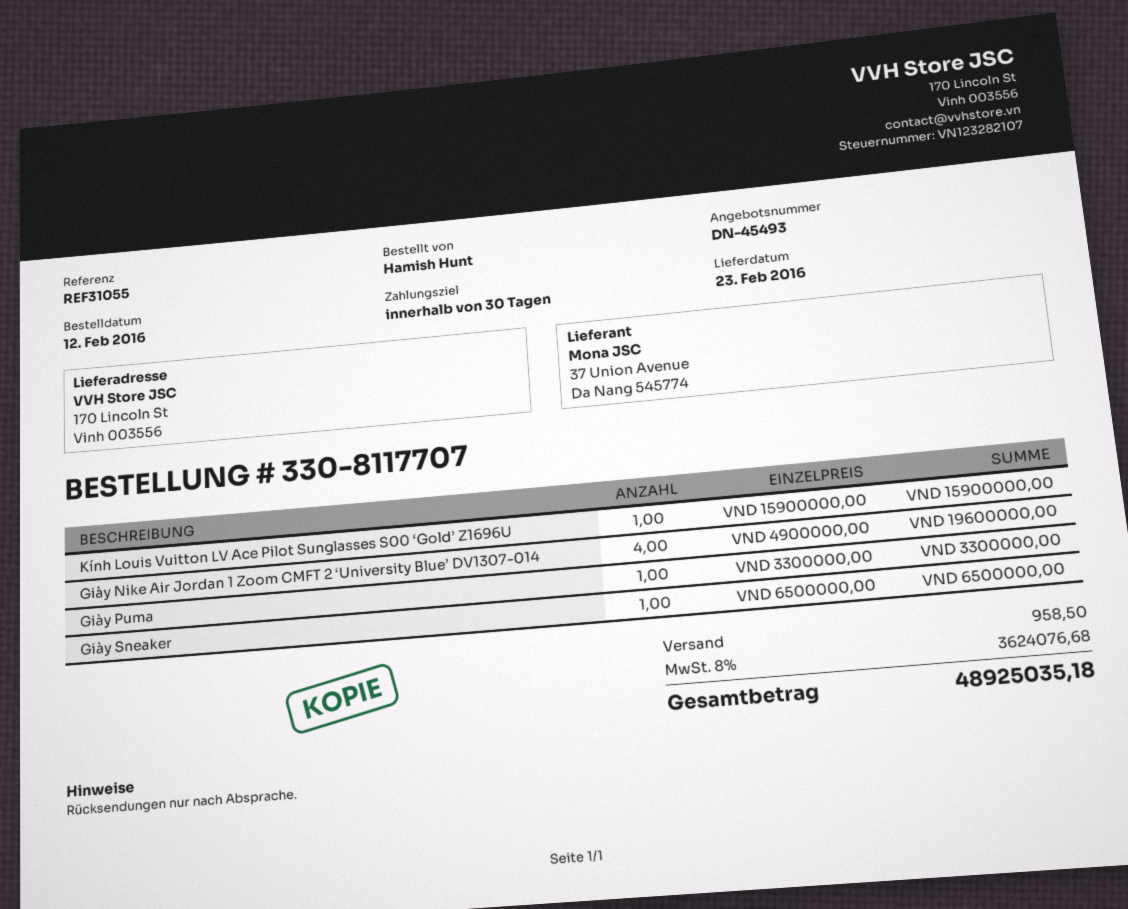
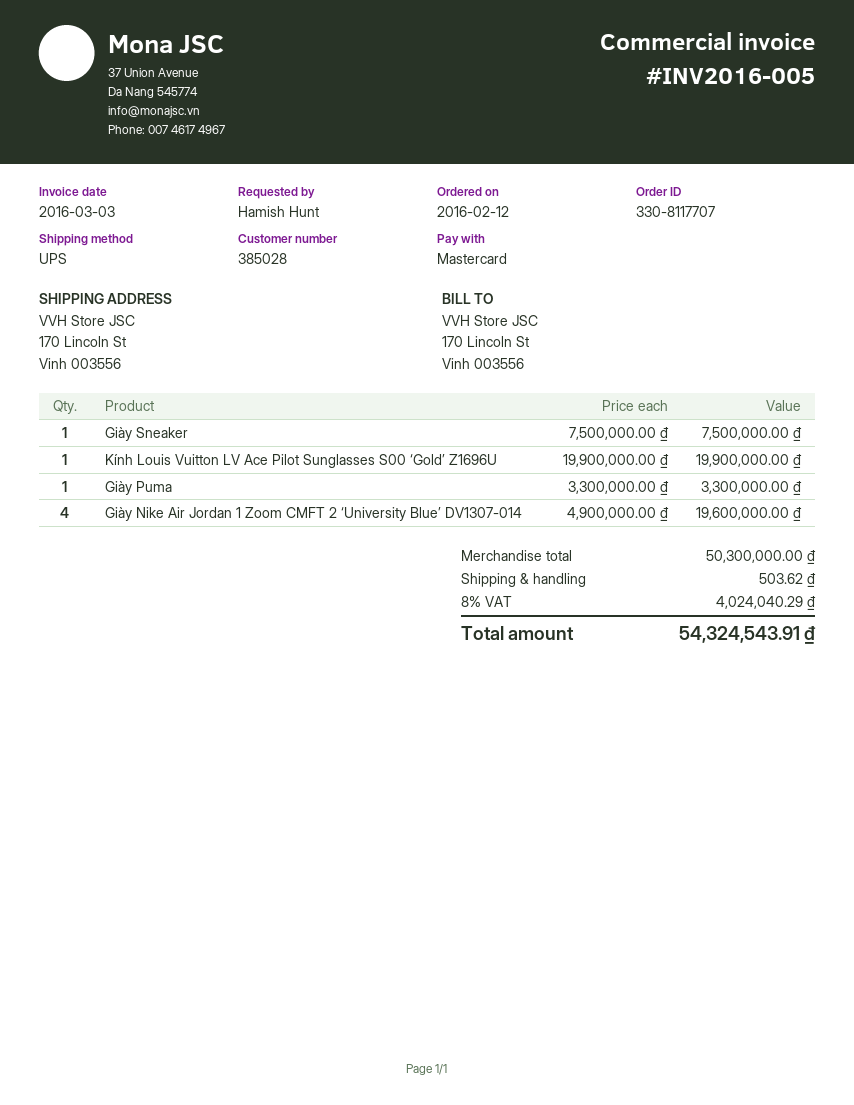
Kính Louis Vuitton LV Ace Pilot Sunglasses S00 ‘Gold’ Z1696U: 1 x 15900000.00 = 15900000.00 -> 1 x 19900000.00 = 19900000.00
Giày Sneaker: 1 x 6500000.00 = 6500000.00 -> 1 x 7500000.00 = 7500000.00
shipping: 958.50 -> 503.62
tax: 8% = 3624076.68 -> 8% = 4024040.29
total: 48925035.18 -> 54324543.91

